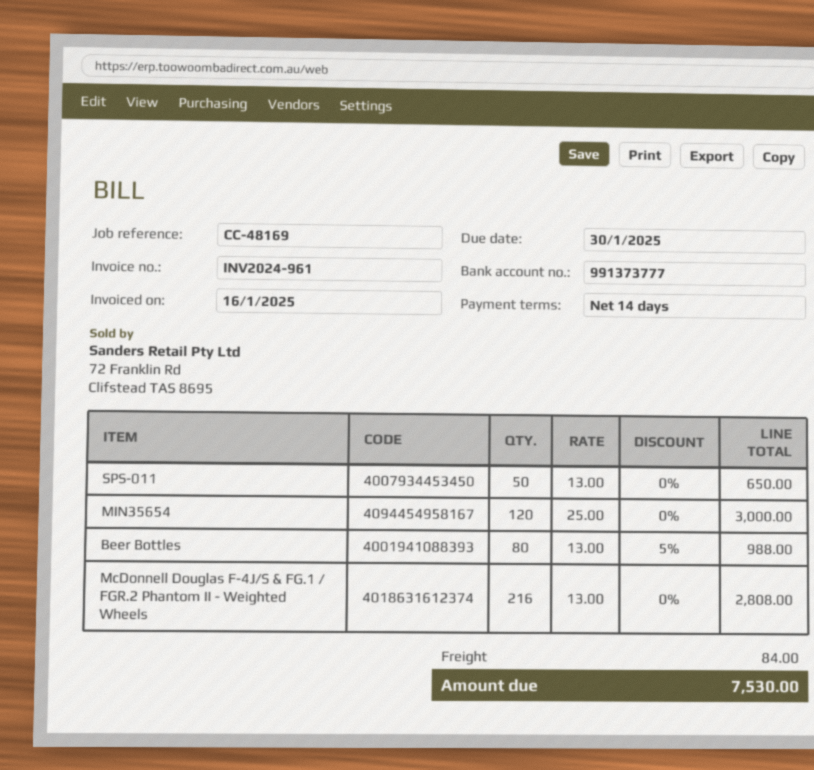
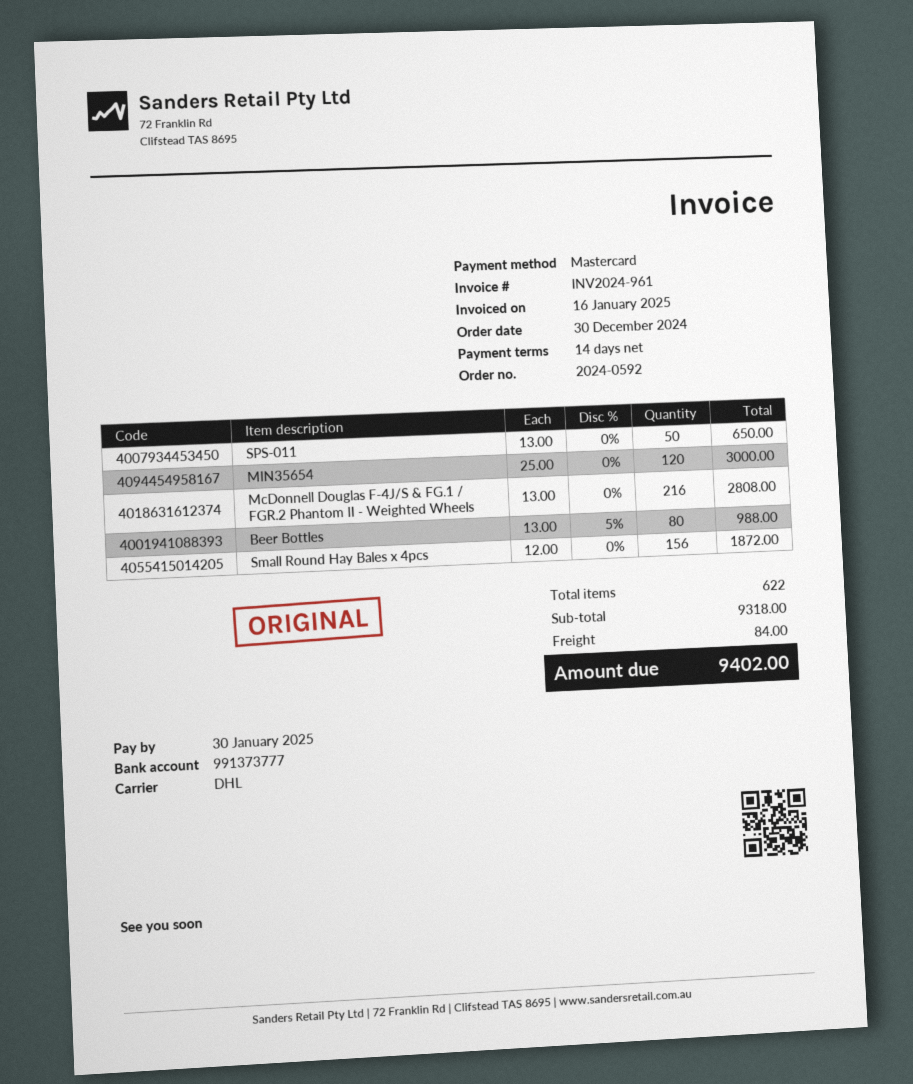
Small Round Hay Bales x 4pcs: none -> 156 x 12.00 = 1872.00
total: 7530.00 -> 9402.00

